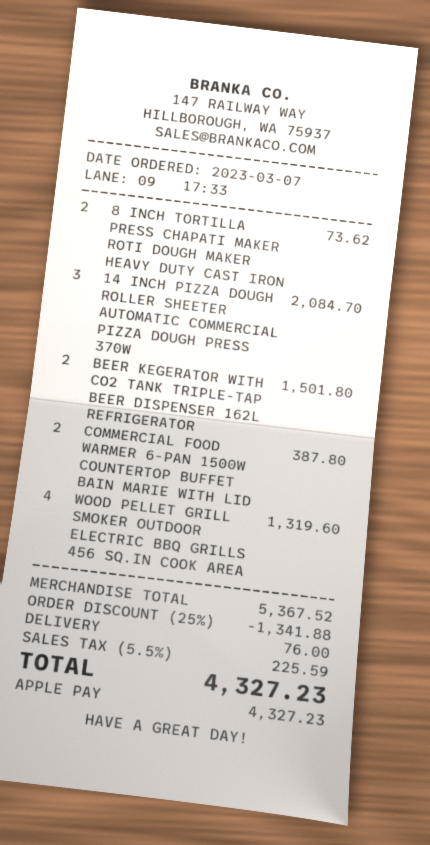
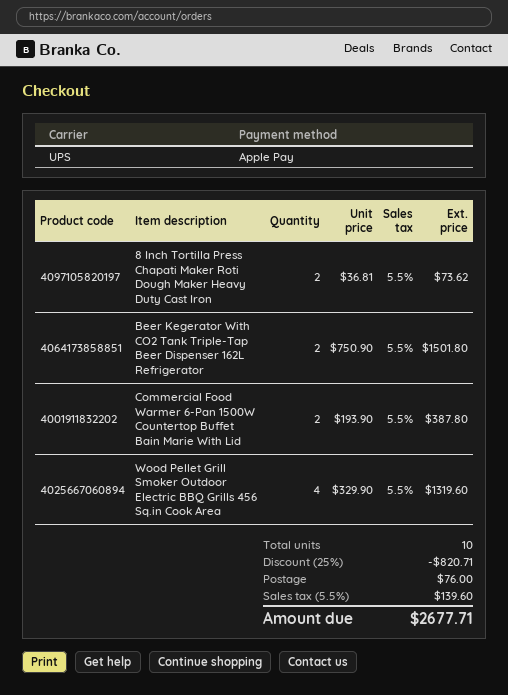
14 INCH PIZZA DOUGH ROLLER SHEETER AUTOMATIC COMMERCIAL PIZZA DOUGH PRESS 370W: 3 for 2084.70 -> none
discount: 25% = 1341.88 -> 25% = 820.71
tax: 5.5% = 225.59 -> 5.5% = 139.60
total: 4327.23 -> 2677.71

